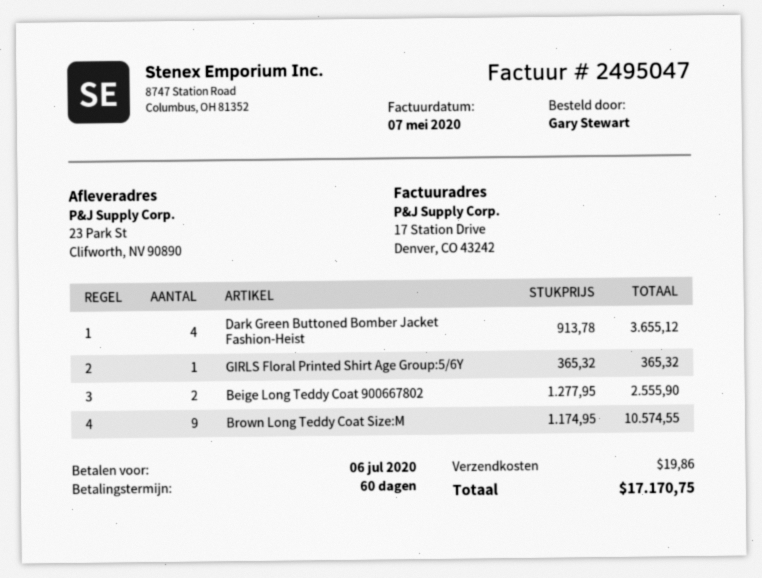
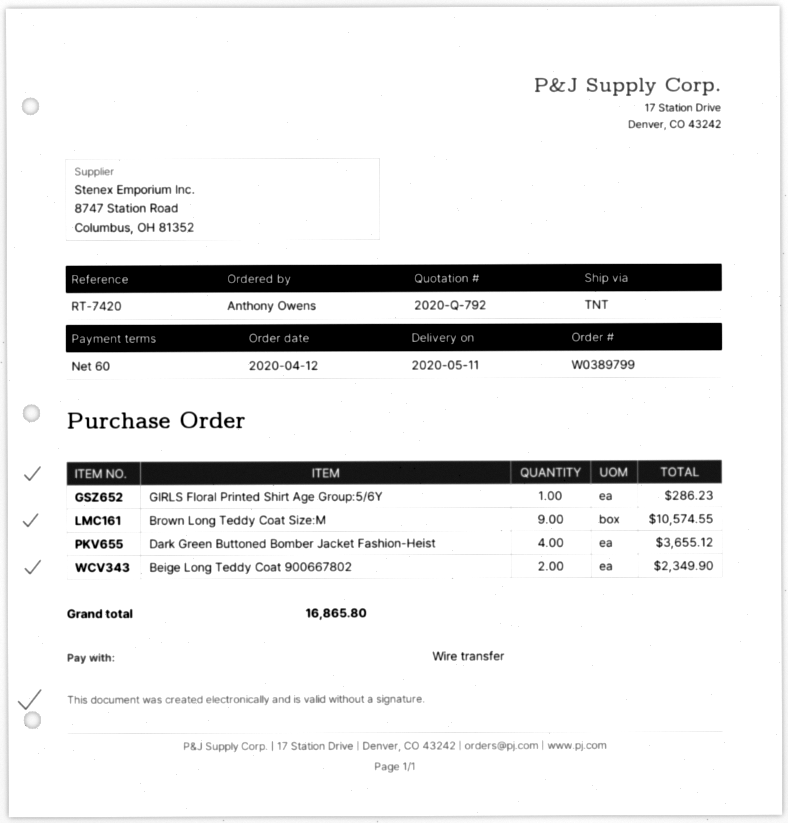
ordered by: Gary Stewart -> Anthony Owens
GIRLS Floral Printed Shirt Age Group:5/6Y: 1 for 365.32 -> 1 for 286.23
Beige Long Teddy Coat 900667802: 2 for 2555.90 -> 2 for 2349.90
shipping: 19.86 -> none
total: 17170.75 -> 16865.80

